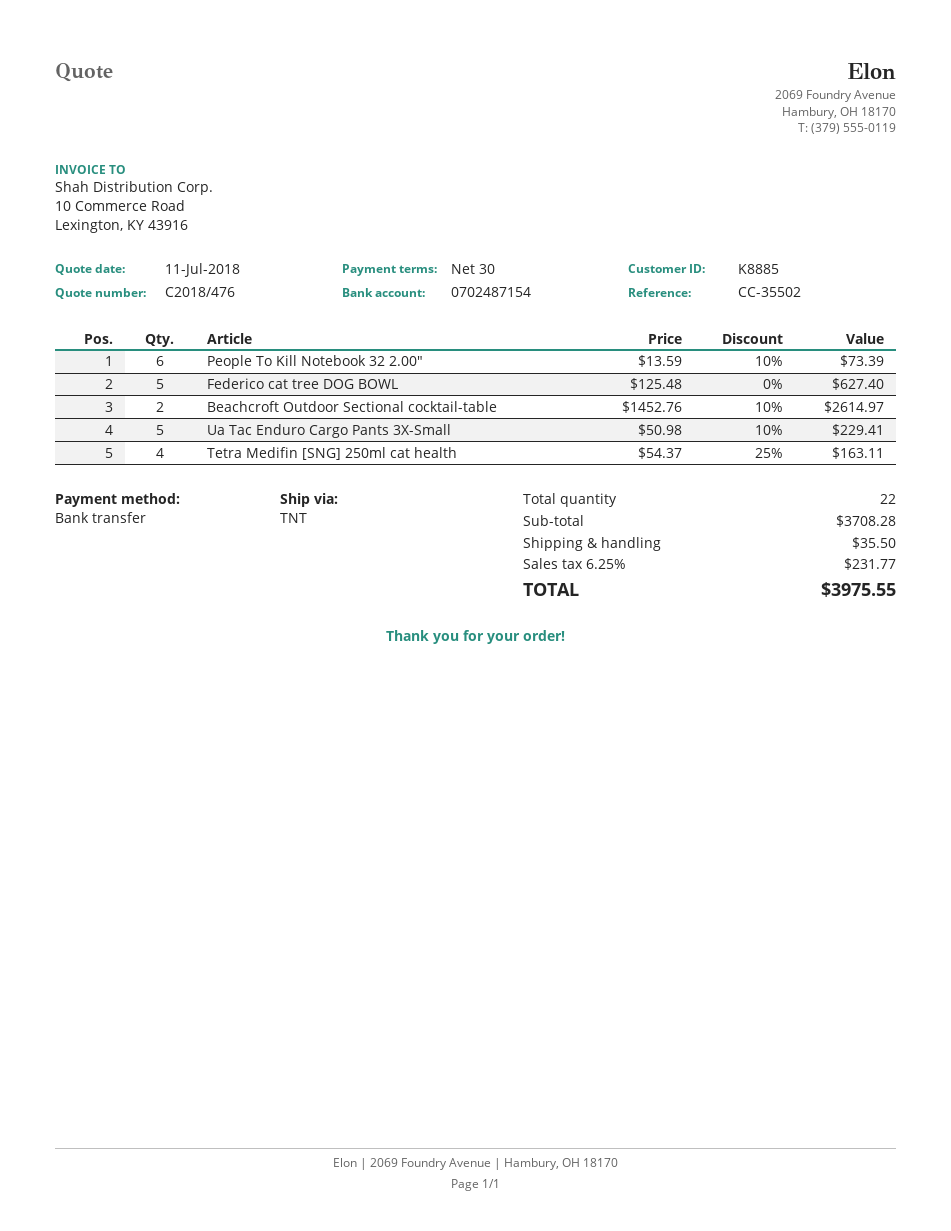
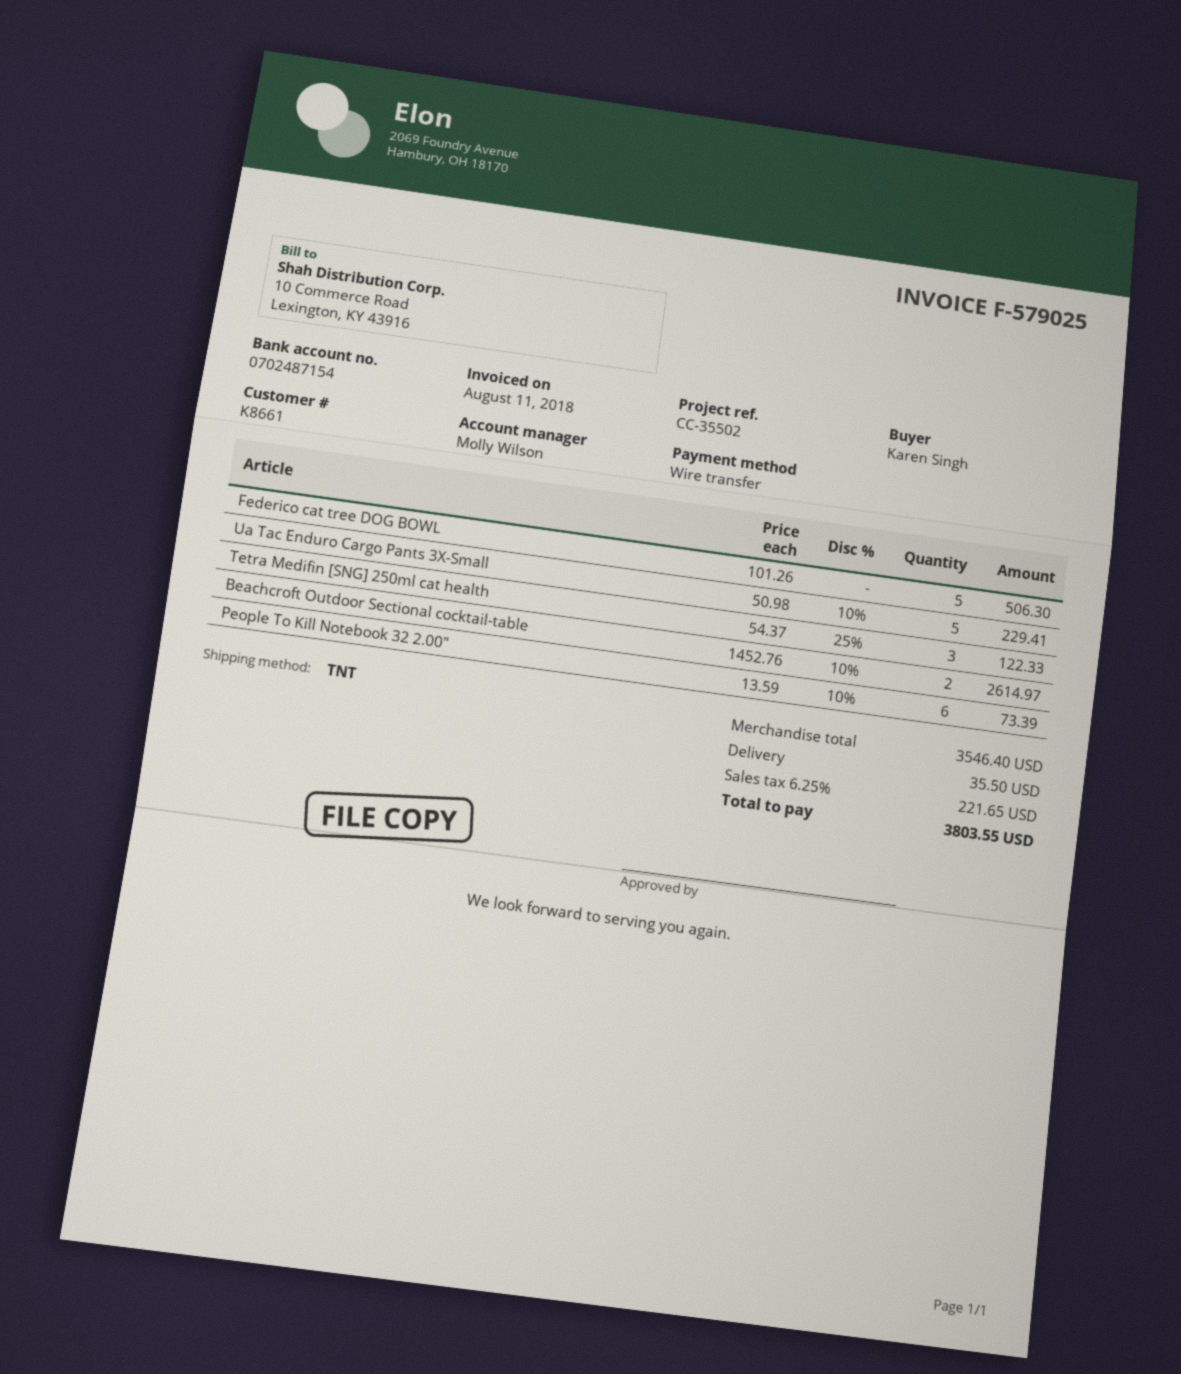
customer number: K8885 -> K8661
Federico cat tree DOG BOWL: 5 x 125.48 = 627.40 -> 5 x 101.26 = 506.30
Tetra Medifin [SNG] 250ml cat health: 4 x 54.37 - 25% = 163.11 -> 3 x 54.37 - 25% = 122.33
subtotal: 3708.28 -> 3546.40
tax: 6.25% = 231.77 -> 6.25% = 221.65
total: 3975.55 -> 3803.55

